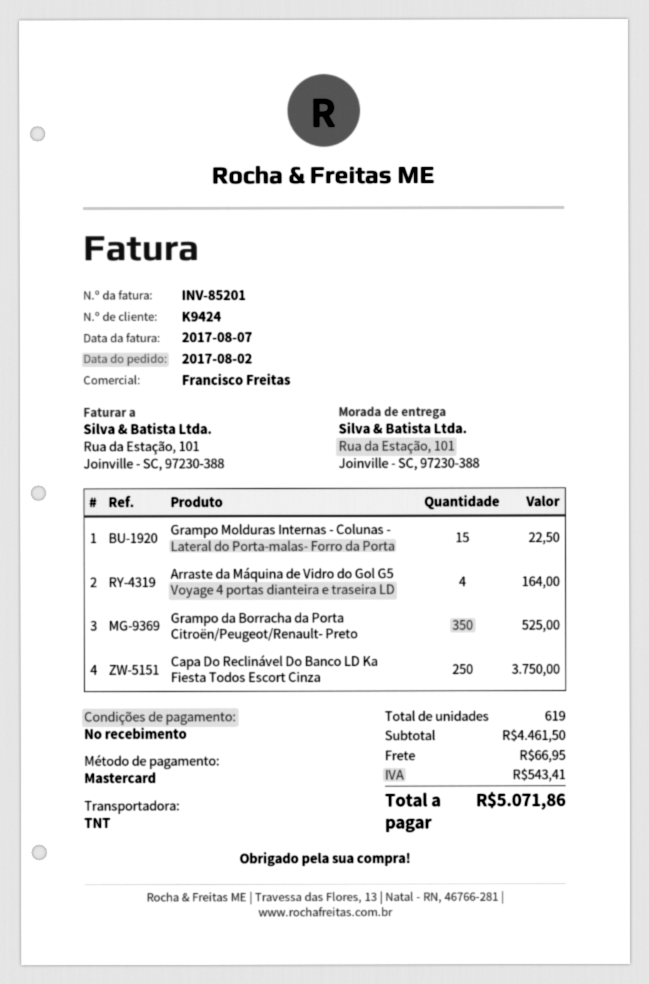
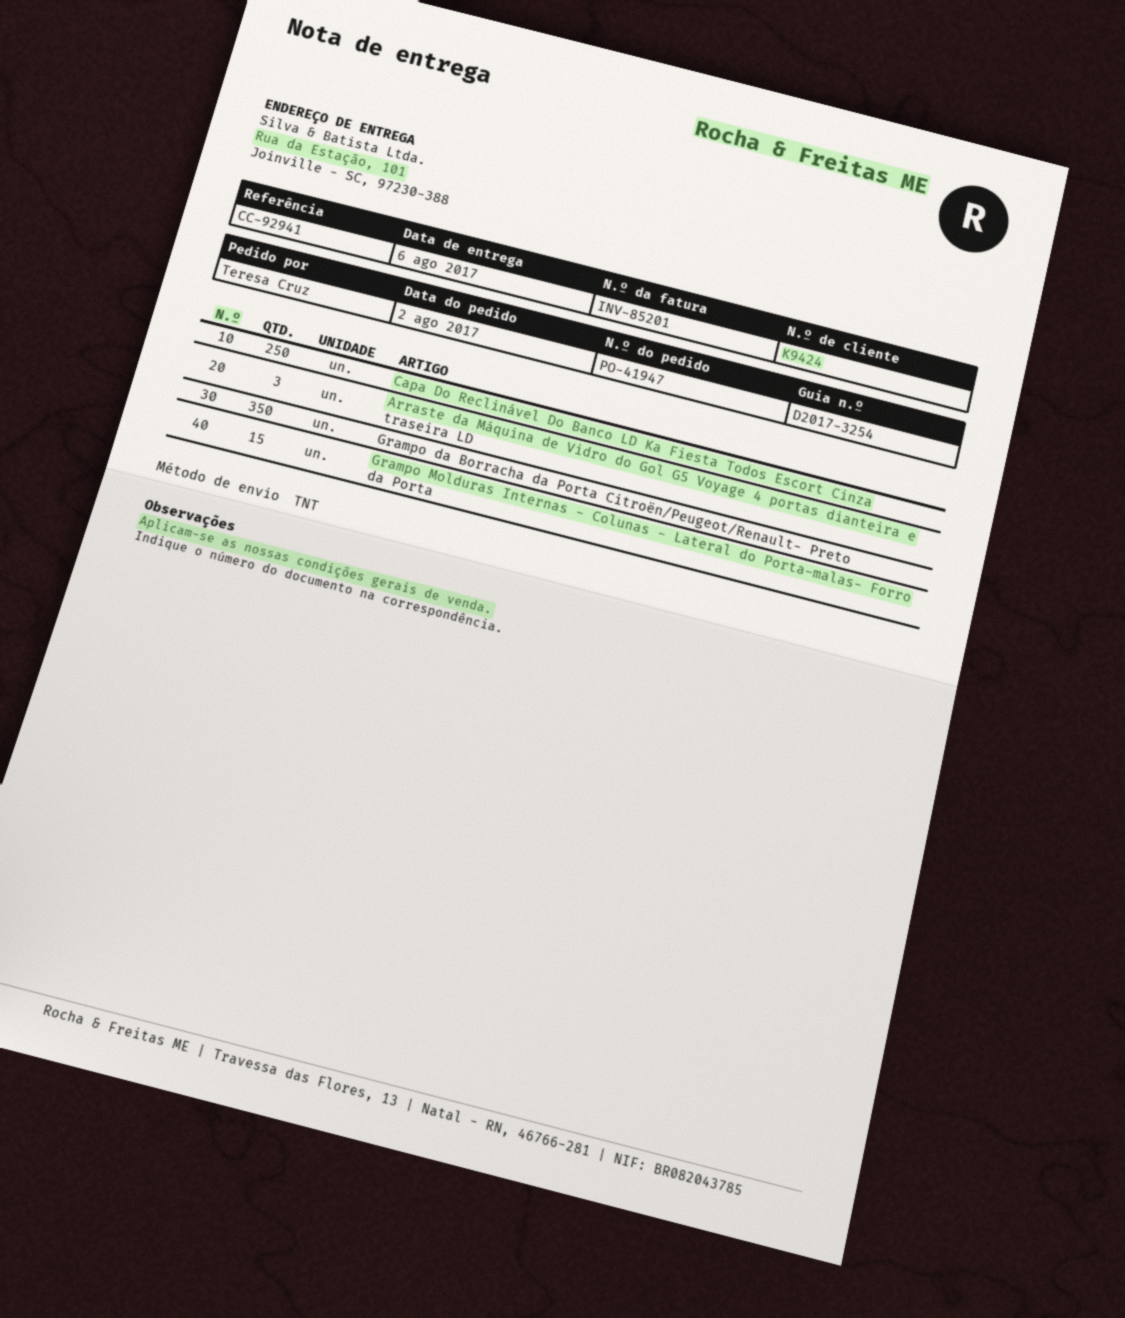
Arraste da Máquina de Vidro do Gol G5 Voyage 4 portas dianteira e traseira LD: 4 -> 3

